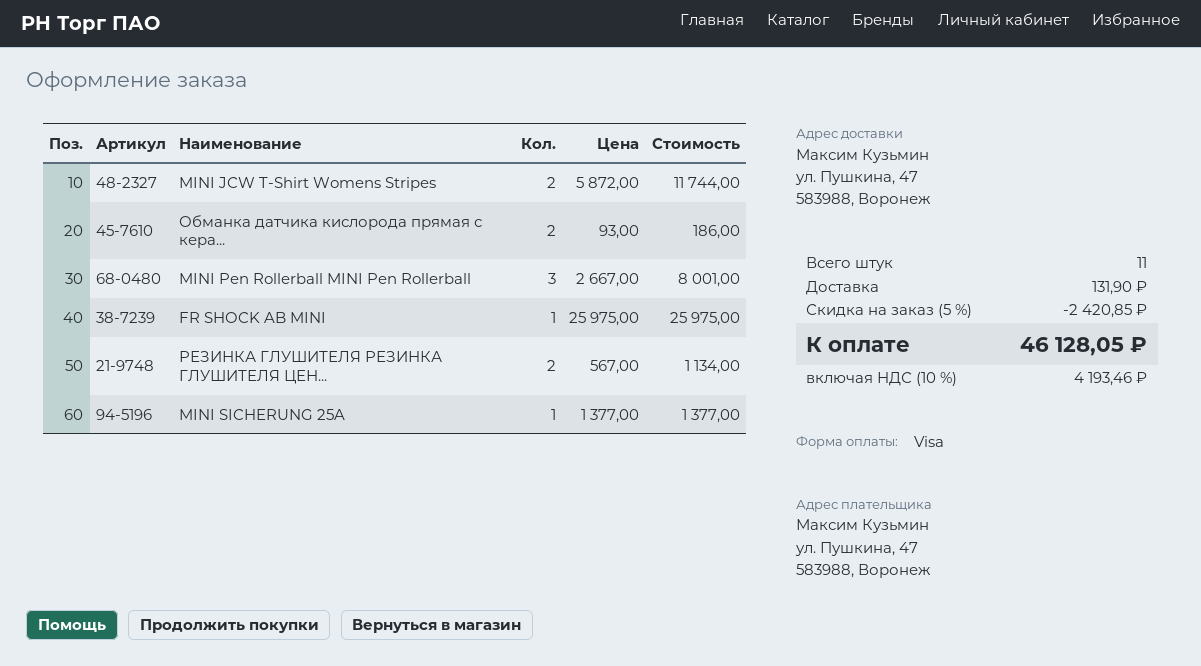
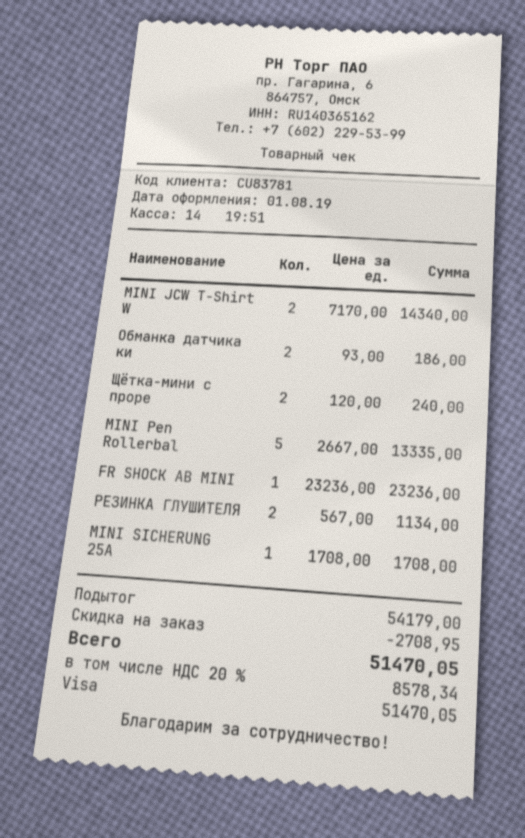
MINI JCW T-Shirt Womens Stripes: 2 x 5872.00 = 11744.00 -> 2 x 7170.00 = 14340.00
MINI Pen Rollerball MINI Pen Rollerball: 3 x 2667.00 = 8001.00 -> 5 x 2667.00 = 13335.00
FR SHOCK AB MINI: 1 x 25975.00 = 25975.00 -> 1 x 23236.00 = 23236.00
MINI SICHERUNG 25A: 1 x 1377.00 = 1377.00 -> 1 x 1708.00 = 1708.00
Щётка-мини с проре: none -> 2 x 120.00 = 240.00
discount: 2420.85 -> 2708.95
shipping: 131.90 -> none
tax: 10% = 4193.46 -> 20% = 8578.34
total: 46128.05 -> 51470.05

